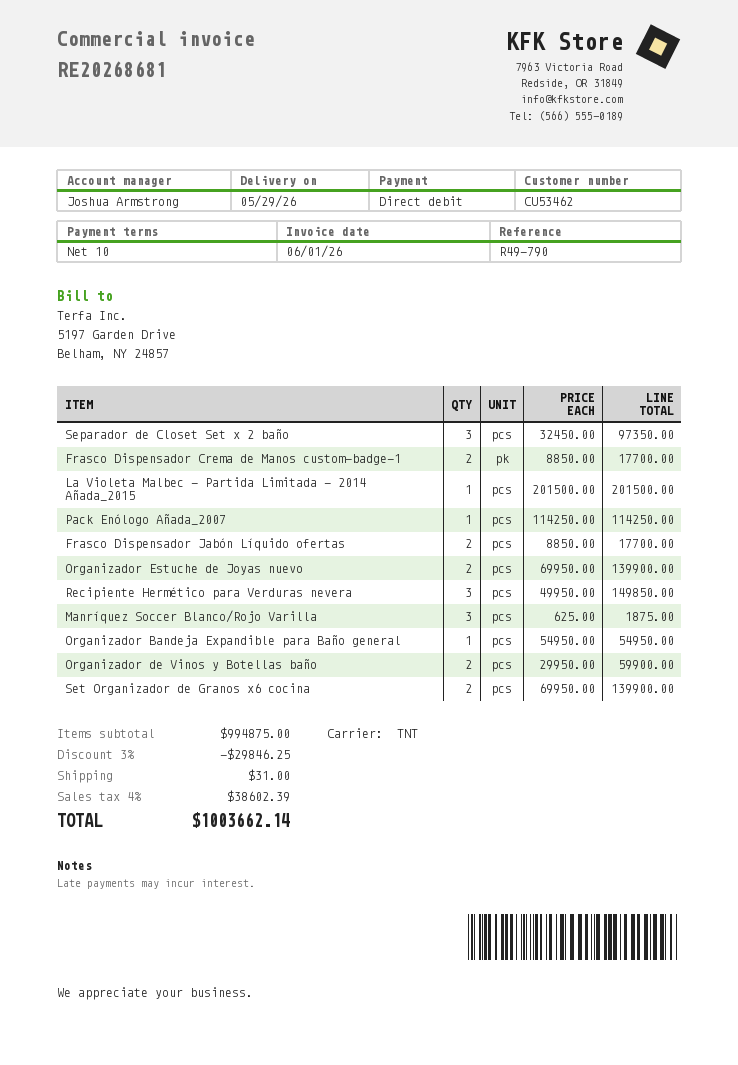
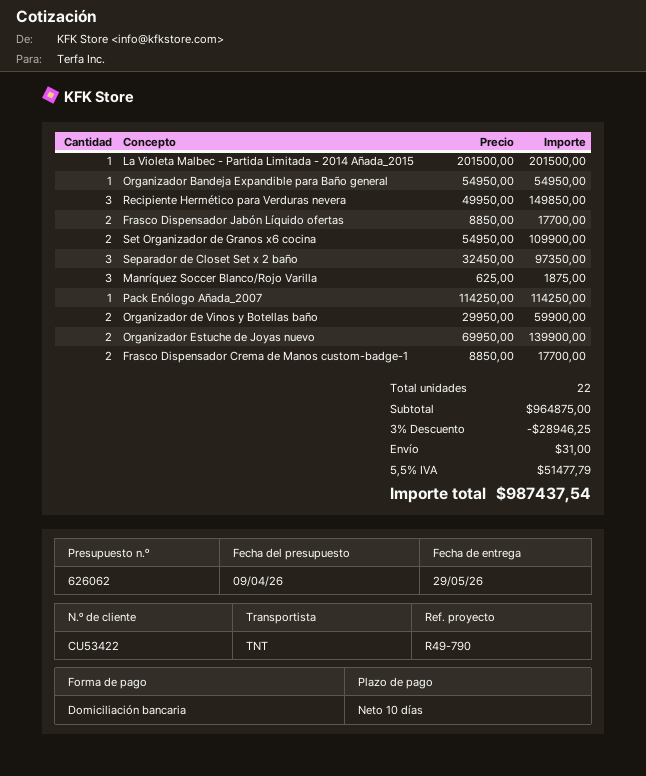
customer number: CU53462 -> CU53422
Set Organizador de Granos x6 cocina: 2 x 69950.00 = 139900.00 -> 2 x 54950.00 = 109900.00
subtotal: 994875.00 -> 964875.00
discount: 3% = 29846.25 -> 3% = 28946.25
tax: 4% = 38602.39 -> 5.5% = 51477.79
total: 1003662.14 -> 987437.54

